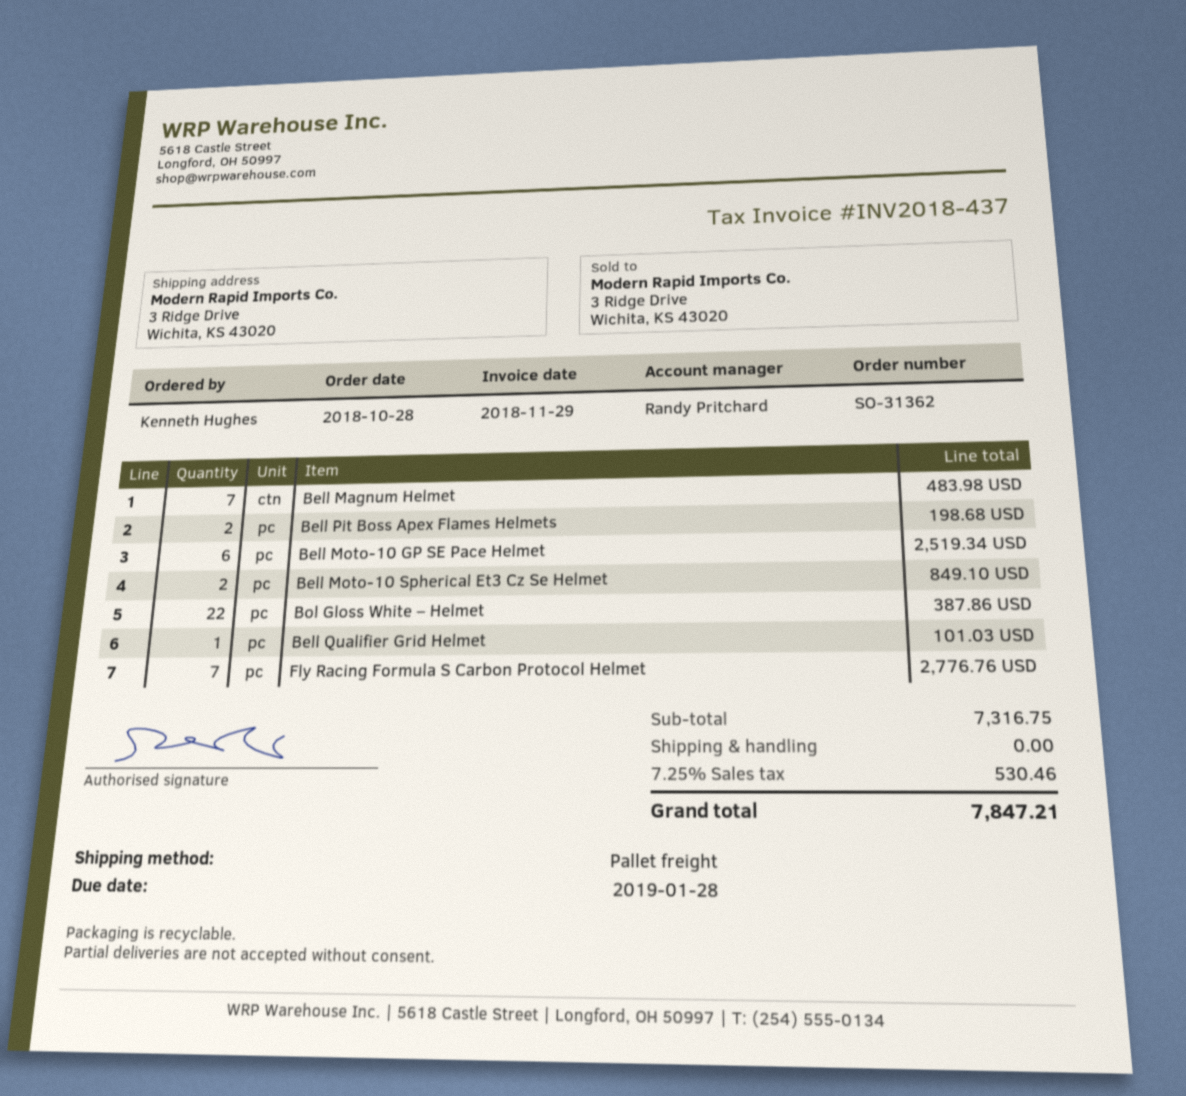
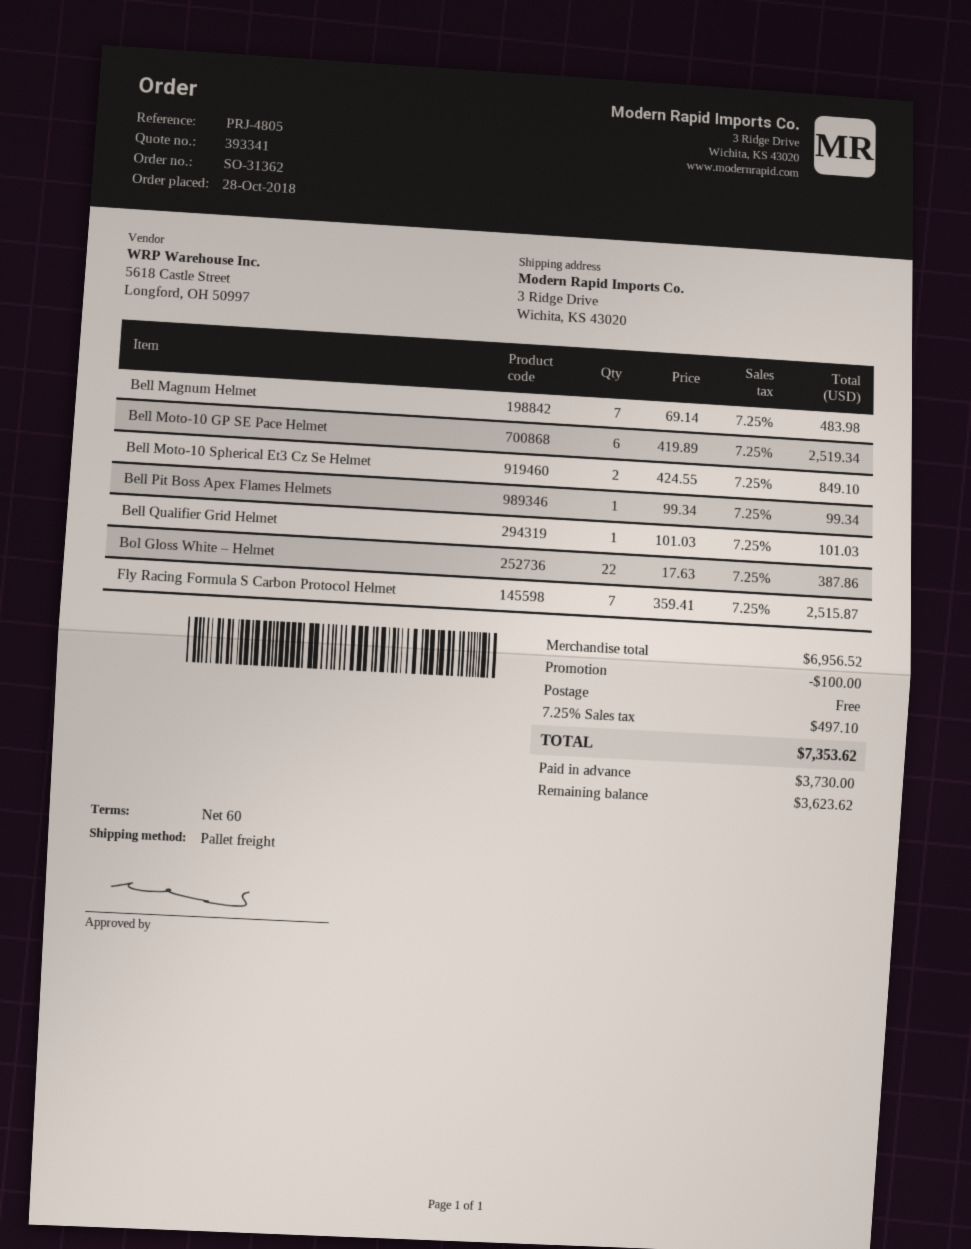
Bell Pit Boss Apex Flames Helmets: 2 for 198.68 -> 1 for 99.34
Fly Racing Formula S Carbon Protocol Helmet: 7 for 2776.76 -> 7 for 2515.87
subtotal: 7316.75 -> 6956.52
discount: none -> 100.00
tax: 7.25% = 530.46 -> 7.25% = 497.10
total: 7847.21 -> 7353.62

